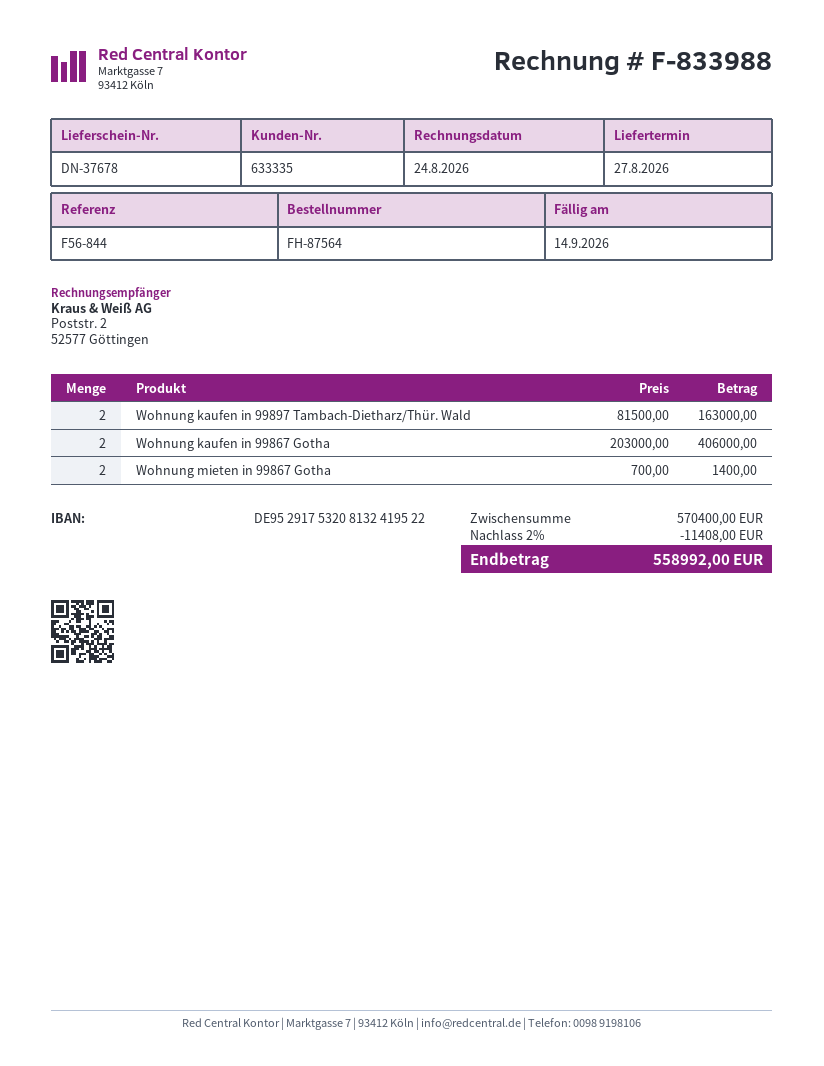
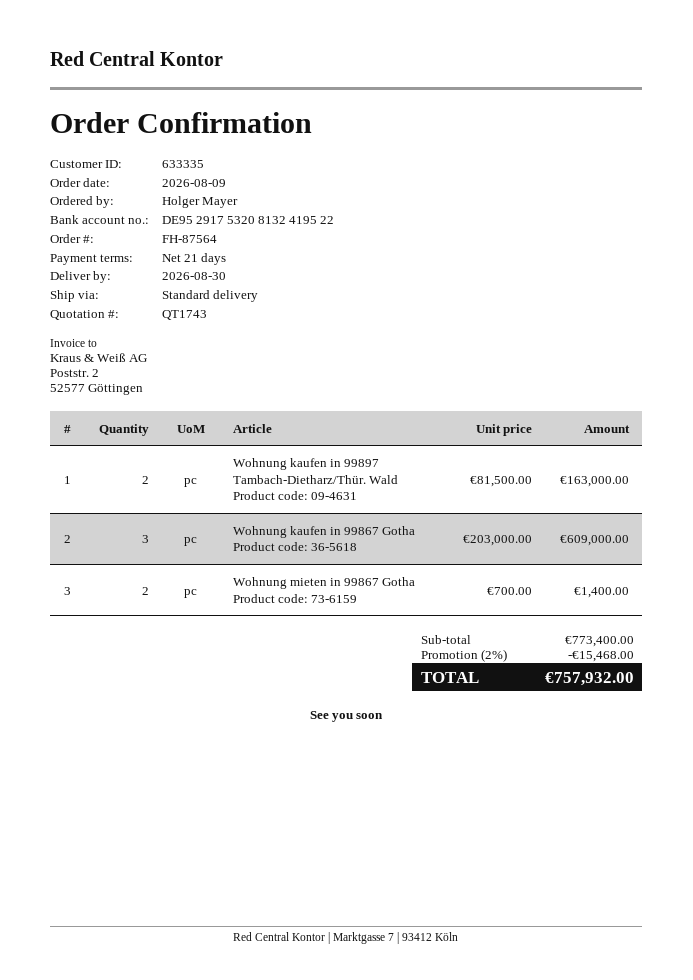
delivery date: 2026-08-27 -> 2026-08-30
Wohnung kaufen in 99867 Gotha: 2 x 203000.00 = 406000.00 -> 3 x 203000.00 = 609000.00
subtotal: 570400.00 -> 773400.00
discount: 2% = 11408.00 -> 2% = 15468.00
total: 558992.00 -> 757932.00

